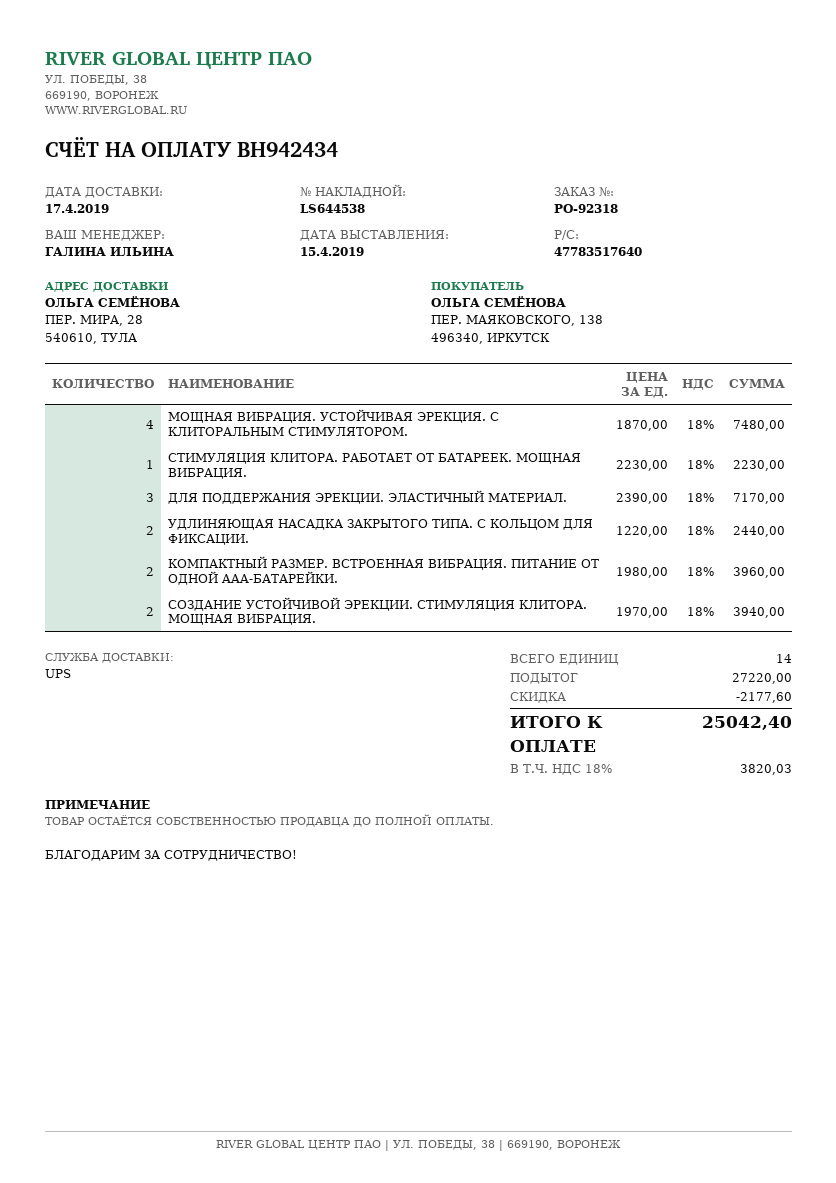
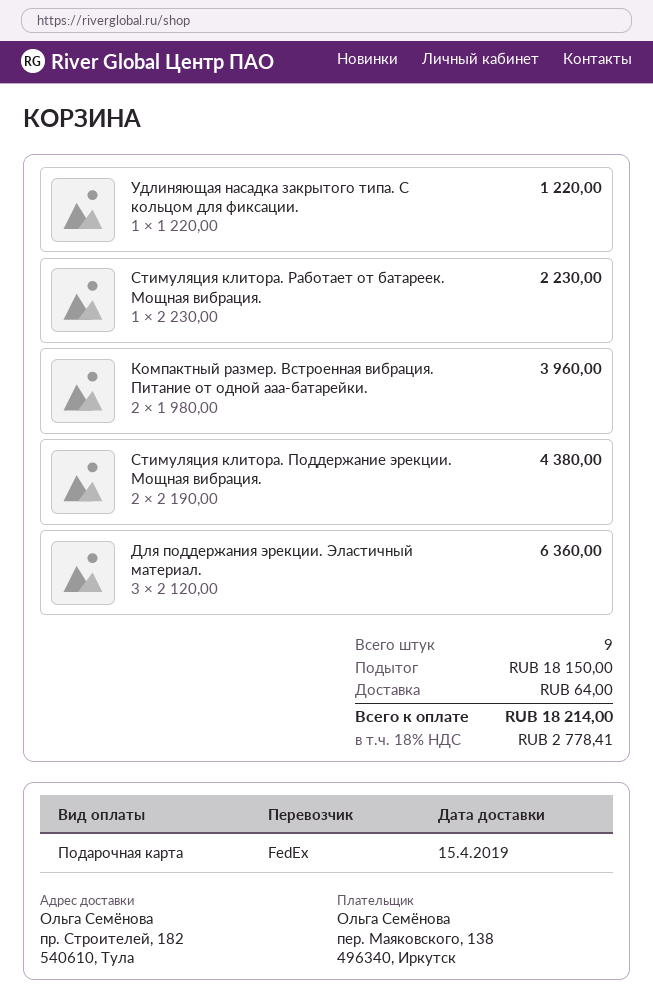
delivery date: 2019-04-17 -> 2019-04-15
shipping method: UPS -> FedEx
ship to: ПЕР. МИРА, 28, 540610, ТУЛА -> пр. Строителей, 182, 540610, Тула
МОЩНАЯ ВИБРАЦИЯ. УСТОЙЧИВАЯ ЭРЕКЦИЯ. С КЛИТОРАЛЬНЫМ СТИМУЛЯТОРОМ.: 4 x 1870.00 = 7480.00 -> none
ДЛЯ ПОДДЕРЖАНИЯ ЭРЕКЦИИ. ЭЛАСТИЧНЫЙ МАТЕРИАЛ.: 3 x 2390.00 = 7170.00 -> 3 x 2120.00 = 6360.00
УДЛИНЯЮЩАЯ НАСАДКА ЗАКРЫТОГО ТИПА. С КОЛЬЦОМ ДЛЯ ФИКСАЦИИ.: 2 x 1220.00 = 2440.00 -> 1 x 1220.00 = 1220.00
СОЗДАНИЕ УСТОЙЧИВОЙ ЭРЕКЦИИ. СТИМУЛЯЦИЯ КЛИТОРА. МОЩНАЯ ВИБРАЦИЯ.: 2 x 1970.00 = 3940.00 -> none
Стимуляция клитора. Поддержание эрекции. Мощная вибрация.: none -> 2 x 2190.00 = 4380.00
total quantity: 14 -> 9
subtotal: 27220.00 -> 18150.00
discount: 2177.60 -> none
shipping: none -> 64.00
tax: 18% = 3820.03 -> 18% = 2778.41
total: 25042.40 -> 18214.00

